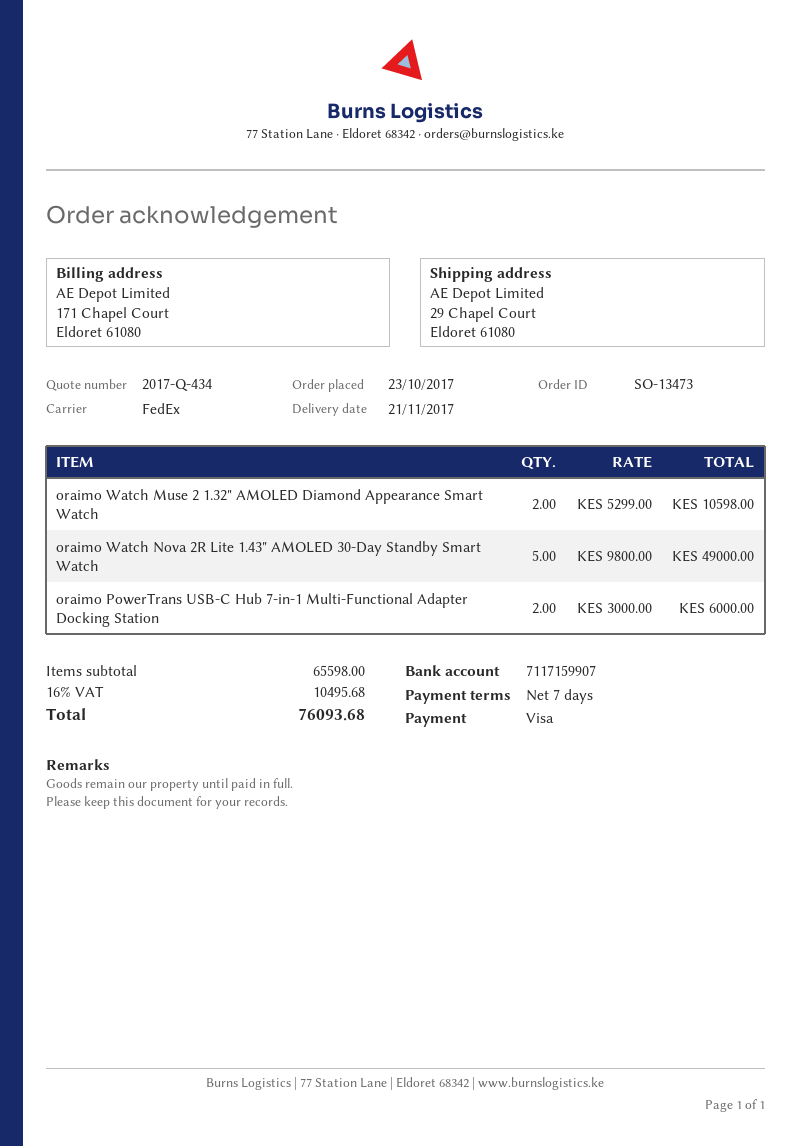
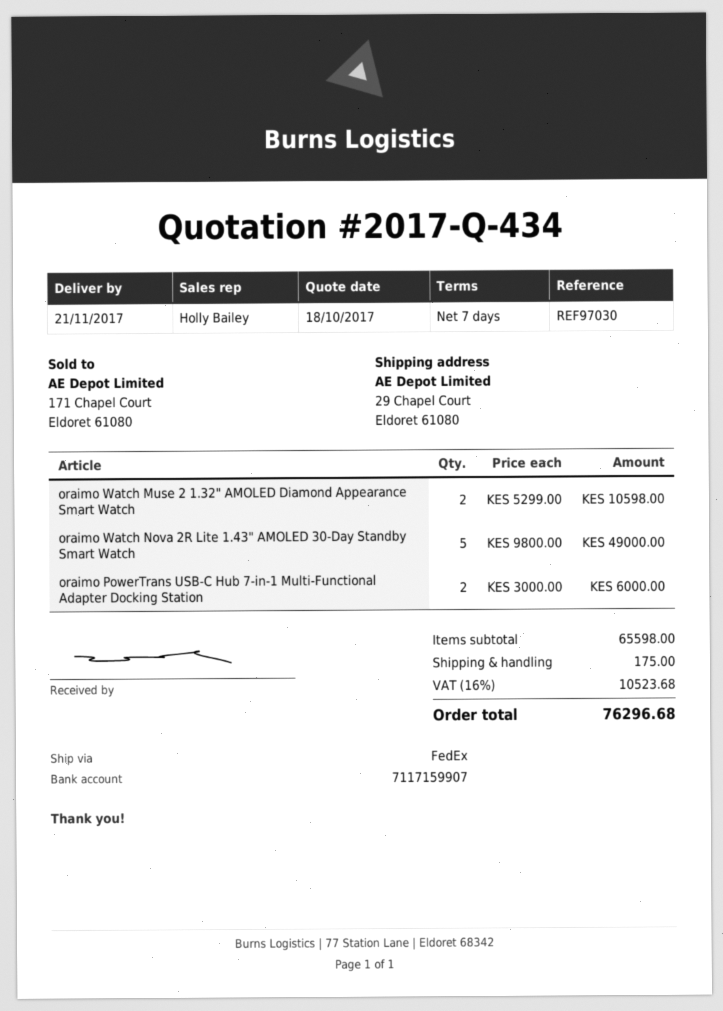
shipping: none -> 175.00
tax: 16% = 10495.68 -> 16% = 10523.68
total: 76093.68 -> 76296.68

